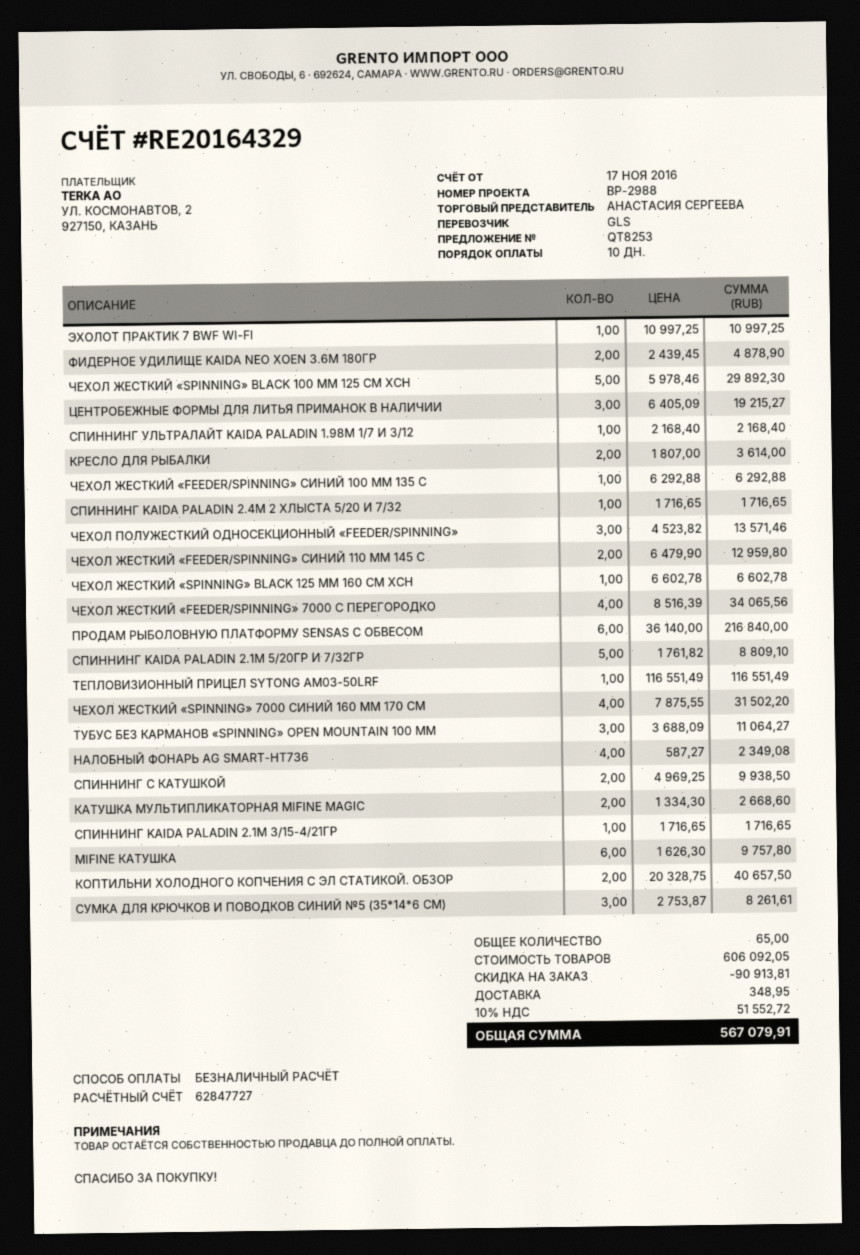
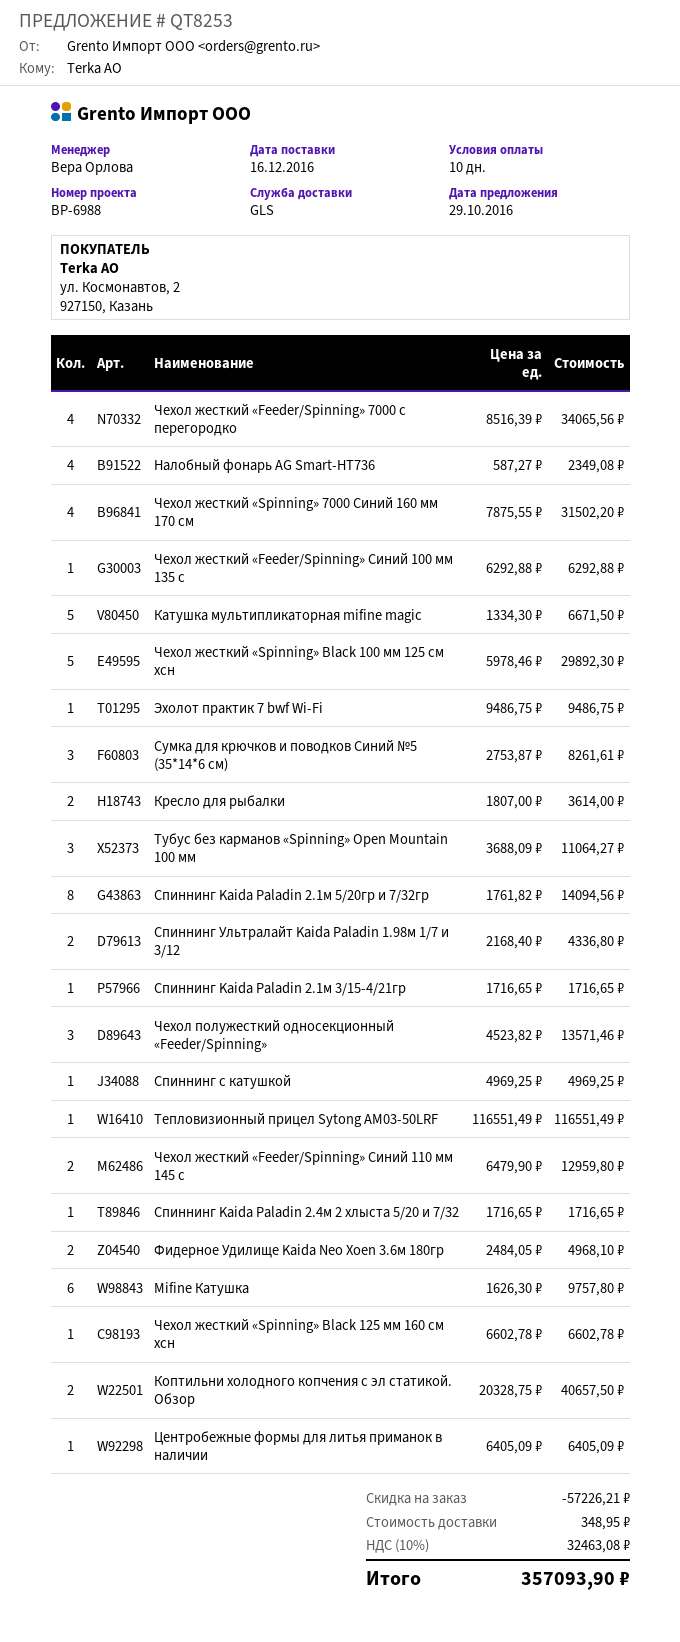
reference: BP-2988 -> BP-6988
sales rep: АНАСТАСИЯ СЕРГЕЕВА -> Вера Орлова
ЭХОЛОТ ПРАКТИК 7 BWF WI-FI: 1 x 10997.25 = 10997.25 -> 1 x 9486.75 = 9486.75
ФИДЕРНОЕ УДИЛИЩЕ KAIDA NEO XOEN 3.6М 180ГР: 2 x 2439.45 = 4878.90 -> 2 x 2484.05 = 4968.10
ЦЕНТРОБЕЖНЫЕ ФОРМЫ ДЛЯ ЛИТЬЯ ПРИМАНОК В НАЛИЧИИ: 3 x 6405.09 = 19215.27 -> 1 x 6405.09 = 6405.09
СПИННИНГ УЛЬТРАЛАЙТ KAIDA PALADIN 1.98М 1/7 И 3/12: 1 x 2168.40 = 2168.40 -> 2 x 2168.40 = 4336.80
ПРОДАМ РЫБОЛОВНУЮ ПЛАТФОРМУ SENSAS С ОБВЕСОМ: 6 x 36140.00 = 216840.00 -> none
СПИННИНГ KAIDA PALADIN 2.1М 5/20ГР И 7/32ГР: 5 x 1761.82 = 8809.10 -> 8 x 1761.82 = 14094.56
СПИННИНГ С КАТУШКОЙ: 2 x 4969.25 = 9938.50 -> 1 x 4969.25 = 4969.25
КАТУШКА МУЛЬТИПЛИКАТОРНАЯ MIFINE MAGIC: 2 x 1334.30 = 2668.60 -> 5 x 1334.30 = 6671.50
discount: 90913.81 -> 57226.21
tax: 10% = 51552.72 -> 10% = 32463.08
total: 567079.91 -> 357093.90

